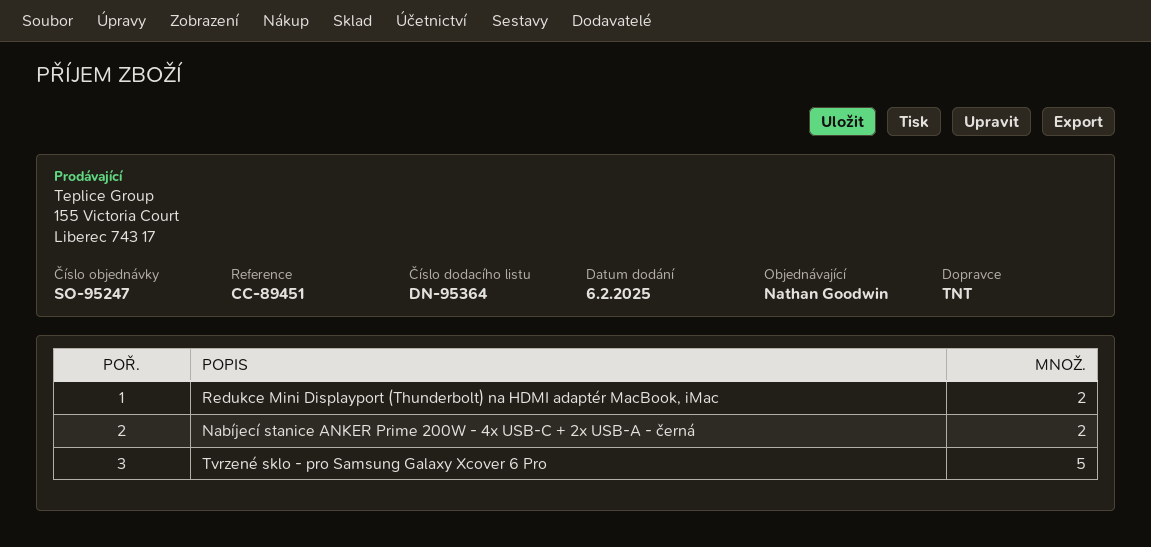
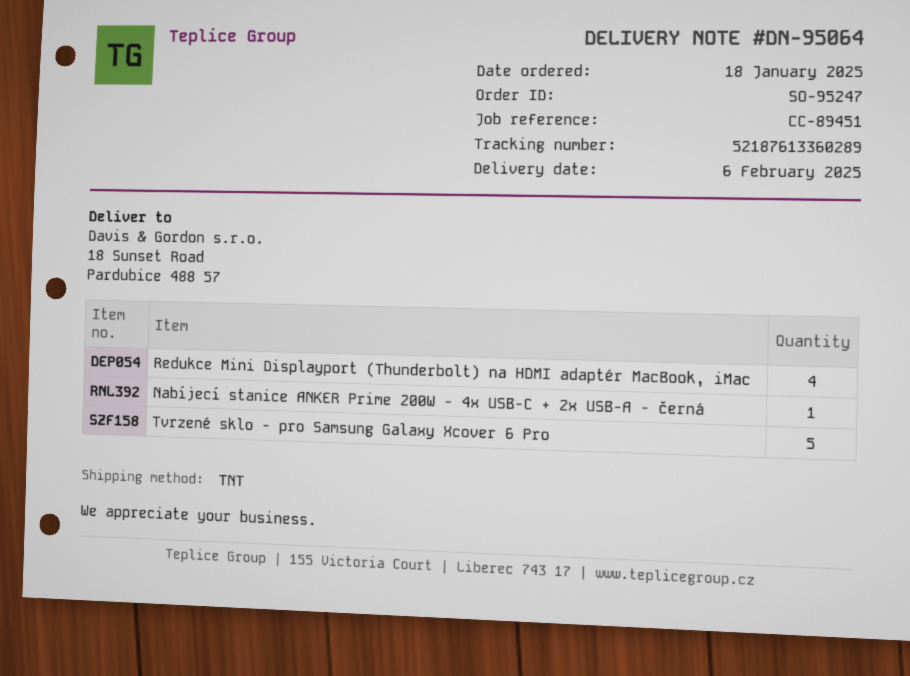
delivery note number: DN-95364 -> DN-95064
Redukce Mini Displayport (Thunderbolt) na HDMI adaptér MacBook, iMac: 2 -> 4
Nabíjecí stanice ANKER Prime 200W - 4x USB-C + 2x USB-A - černá: 2 -> 1

